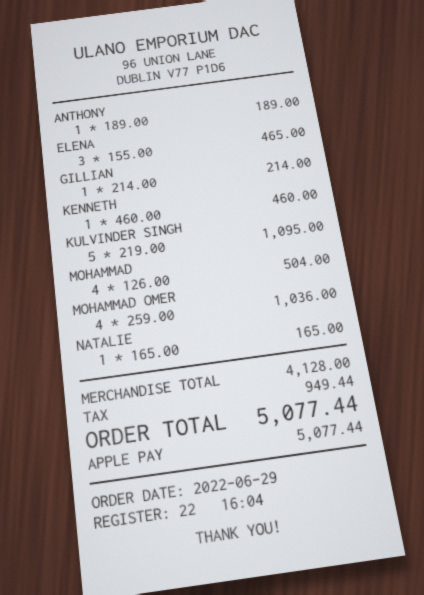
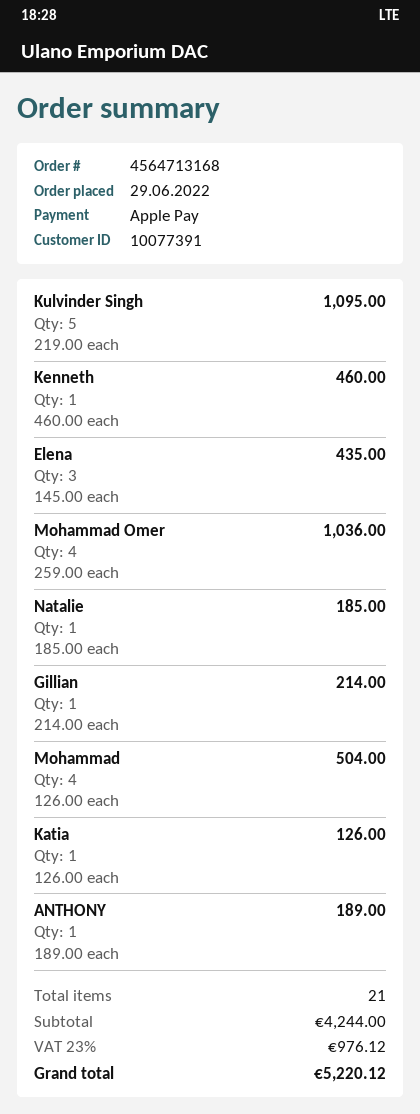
ELENA: 3 x 155.00 = 465.00 -> 3 x 145.00 = 435.00
NATALIE: 1 x 165.00 = 165.00 -> 1 x 185.00 = 185.00
Katia: none -> 1 x 126.00 = 126.00
subtotal: 4128.00 -> 4244.00
tax: 949.44 -> 976.12
total: 5077.44 -> 5220.12

